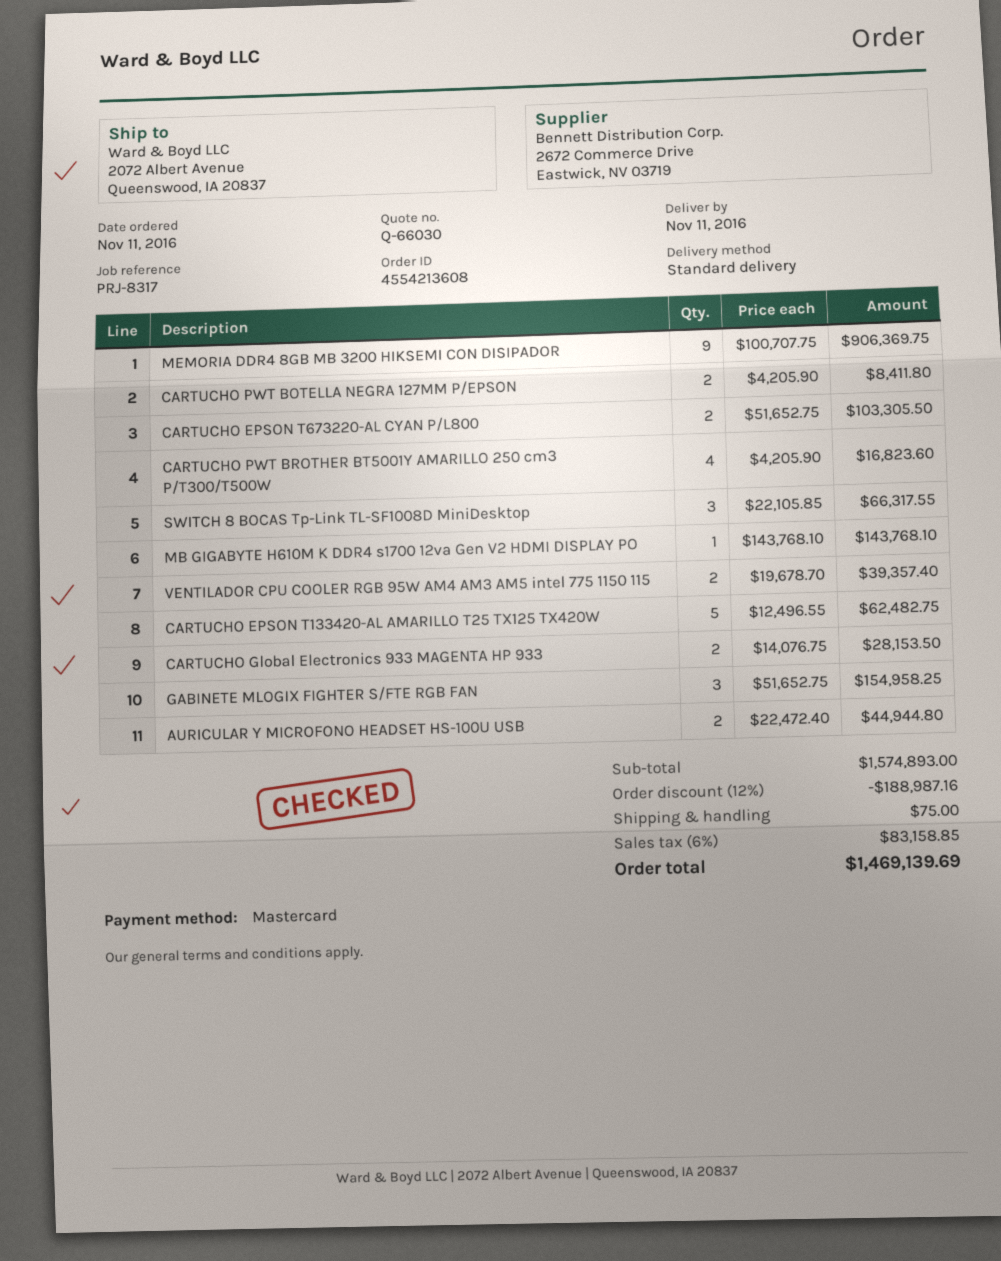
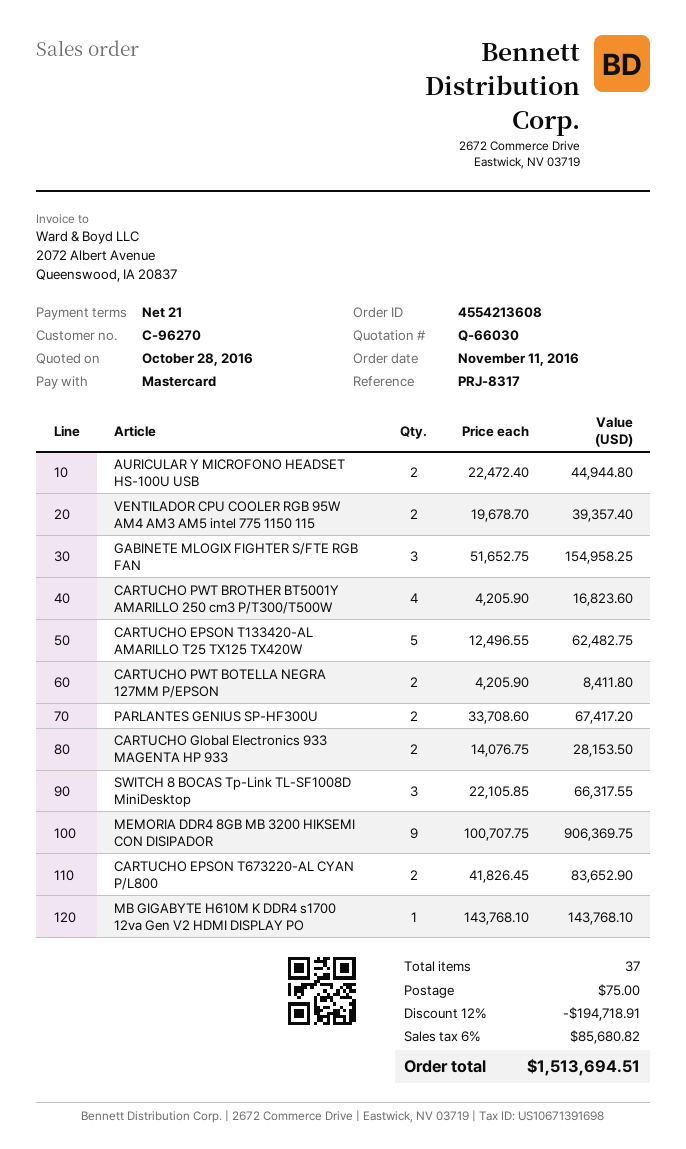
CARTUCHO EPSON T673220-AL CYAN P/L800: 2 x 51652.75 = 103305.50 -> 2 x 41826.45 = 83652.90
PARLANTES GENIUS SP-HF300U: none -> 2 x 33708.60 = 67417.20
discount: 12% = 188987.16 -> 12% = 194718.91
tax: 6% = 83158.85 -> 6% = 85680.82
total: 1469139.69 -> 1513694.51

